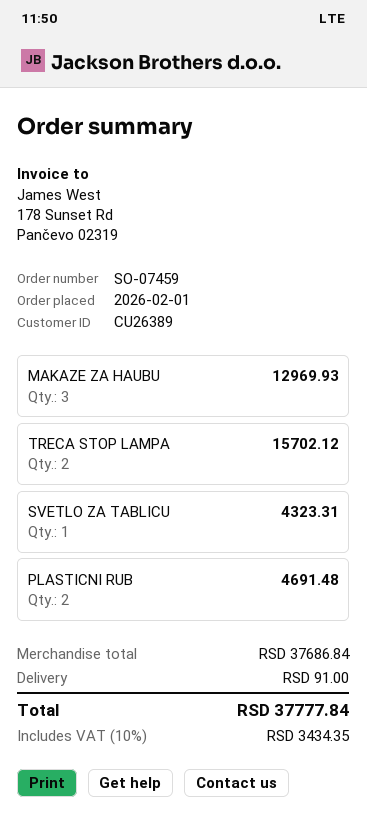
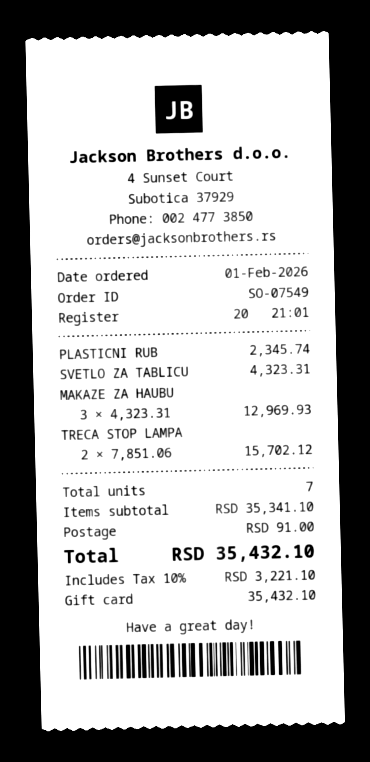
order number: SO-07459 -> SO-07549
PLASTICNI RUB: 2 for 4691.48 -> 1 for 2345.74
subtotal: 37686.84 -> 35341.10
tax: 10% = 3434.35 -> 10% = 3221.10
total: 37777.84 -> 35432.10

